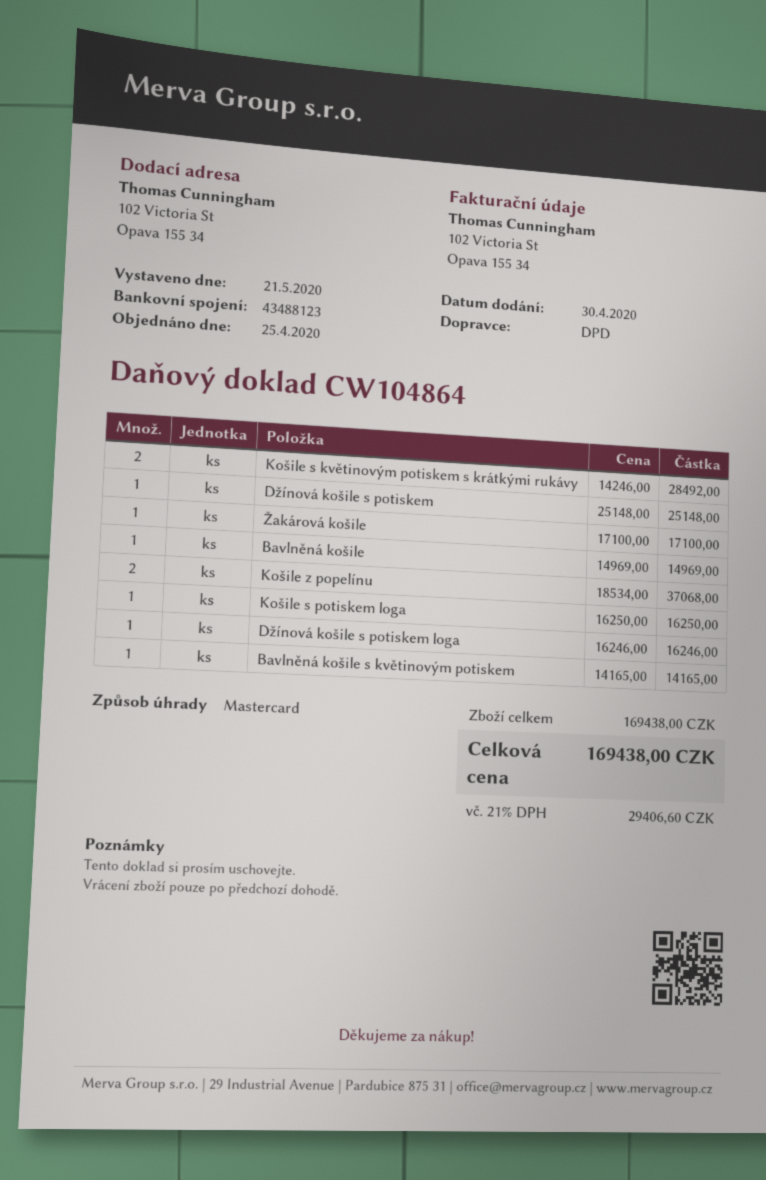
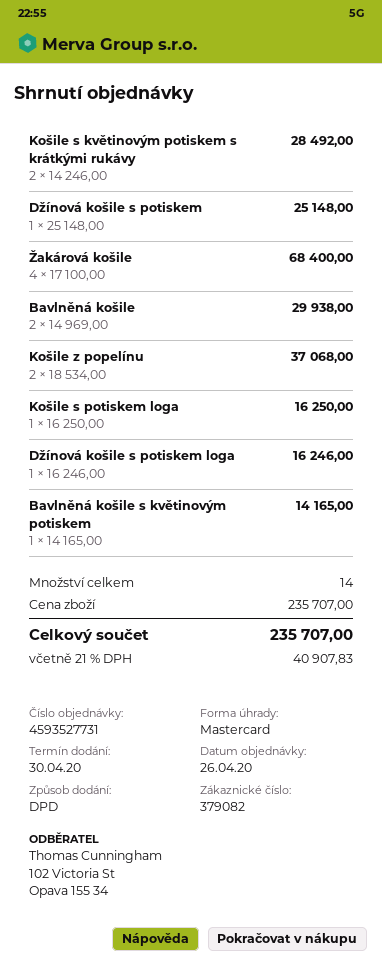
order date: 2020-04-25 -> 2020-04-26
Žakárová košile: 1 x 17100.00 = 17100.00 -> 4 x 17100.00 = 68400.00
Bavlněná košile: 1 x 14969.00 = 14969.00 -> 2 x 14969.00 = 29938.00
subtotal: 169438.00 -> 235707.00
tax: 21% = 29406.60 -> 21% = 40907.83
total: 169438.00 -> 235707.00

